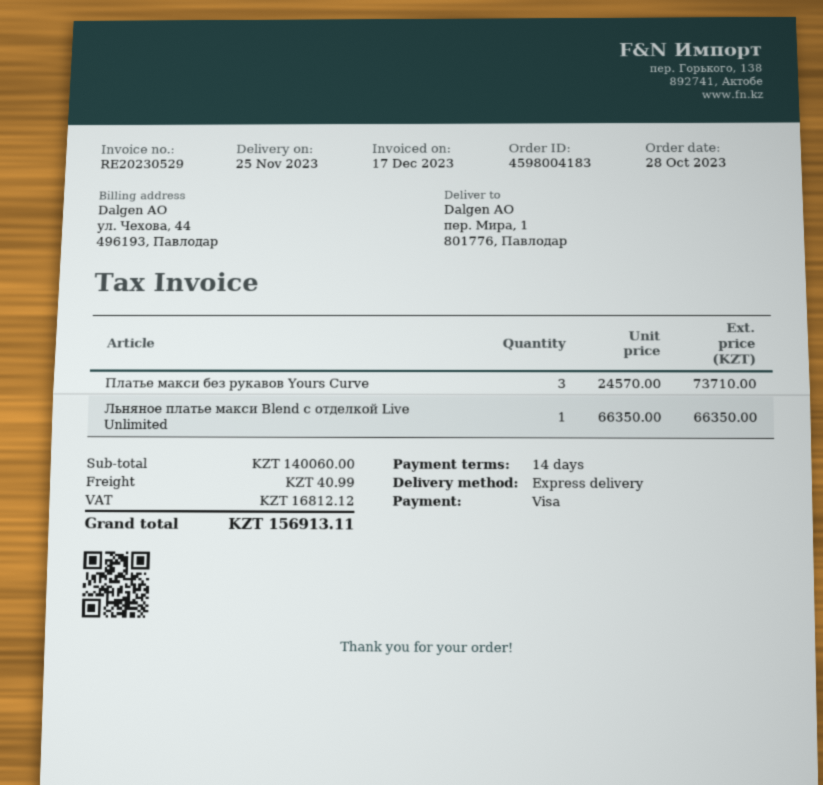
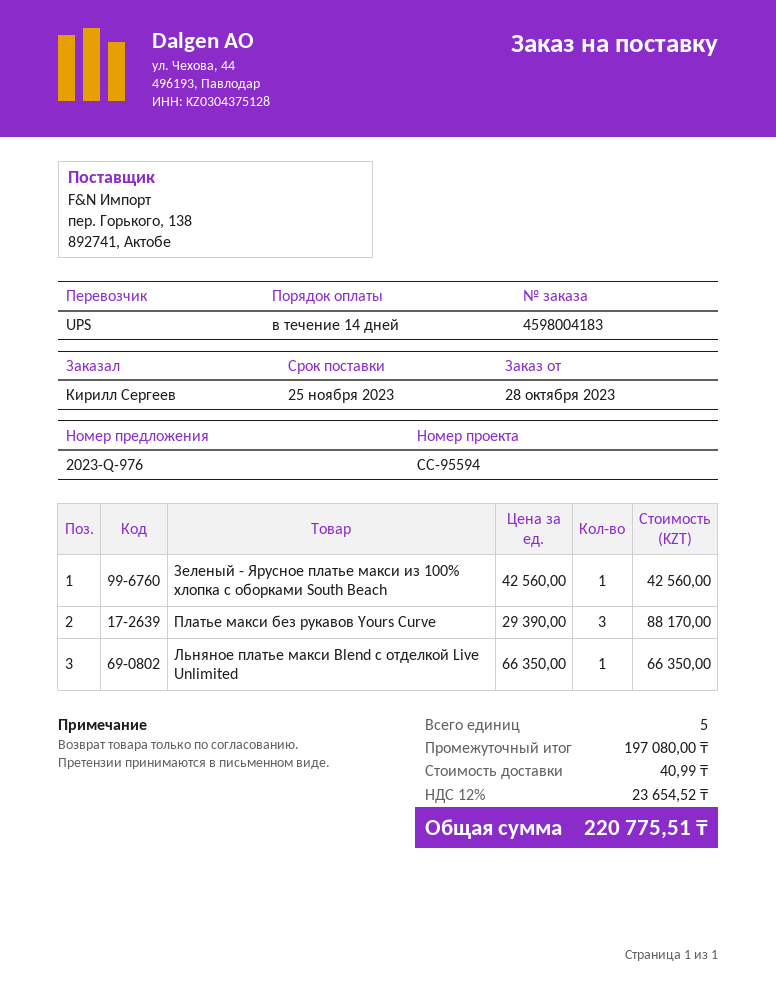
shipping method: express -> UPS
Платье макси без рукавов Yours Curve: 3 x 24570.00 = 73710.00 -> 3 x 29390.00 = 88170.00
Зеленый - Ярусное платье макси из 100% хлопка с оборками South Beach: none -> 1 x 42560.00 = 42560.00
subtotal: 140060.00 -> 197080.00
tax: 16812.12 -> 23654.52
total: 156913.11 -> 220775.51

